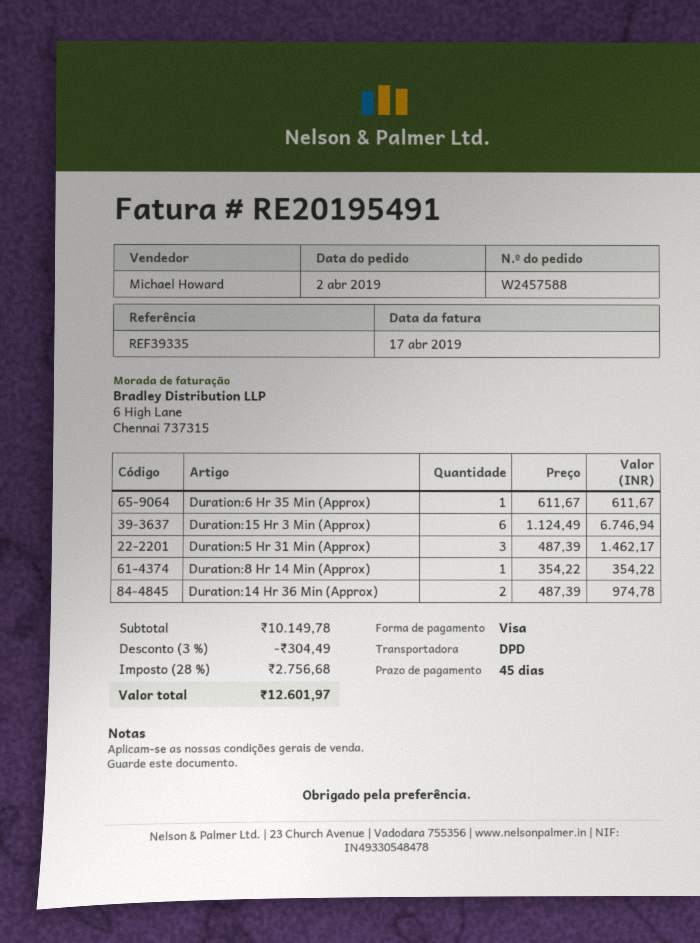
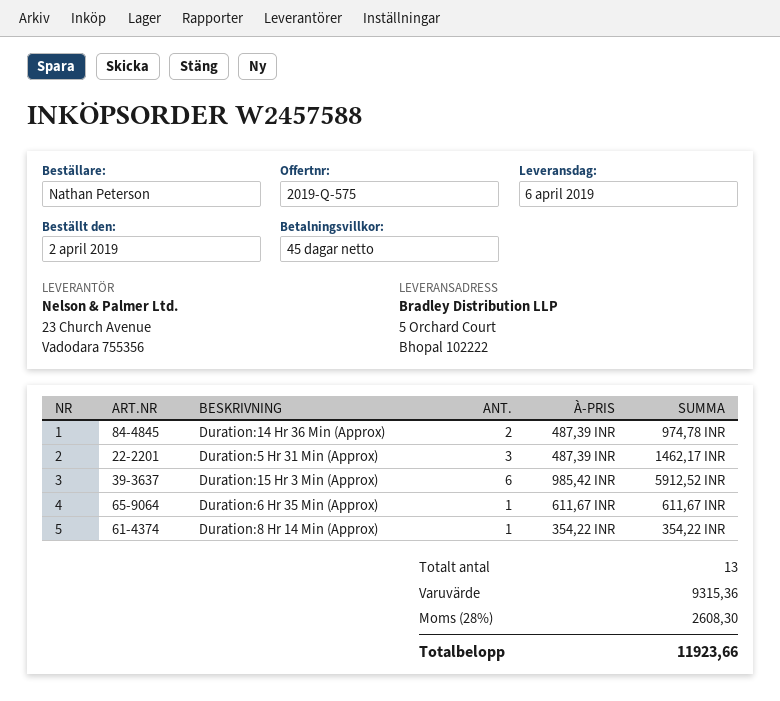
Duration:15 Hr 3 Min (Approx): 6 x 1124.49 = 6746.94 -> 6 x 985.42 = 5912.52
subtotal: 10149.78 -> 9315.36
discount: 3% = 304.49 -> none
tax: 28% = 2756.68 -> 28% = 2608.30
total: 12601.97 -> 11923.66

